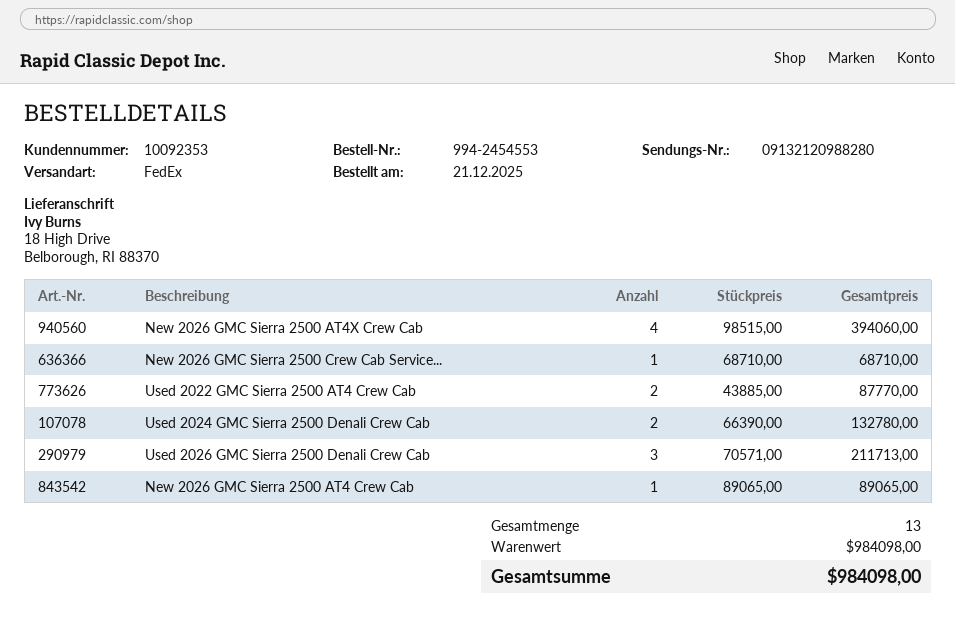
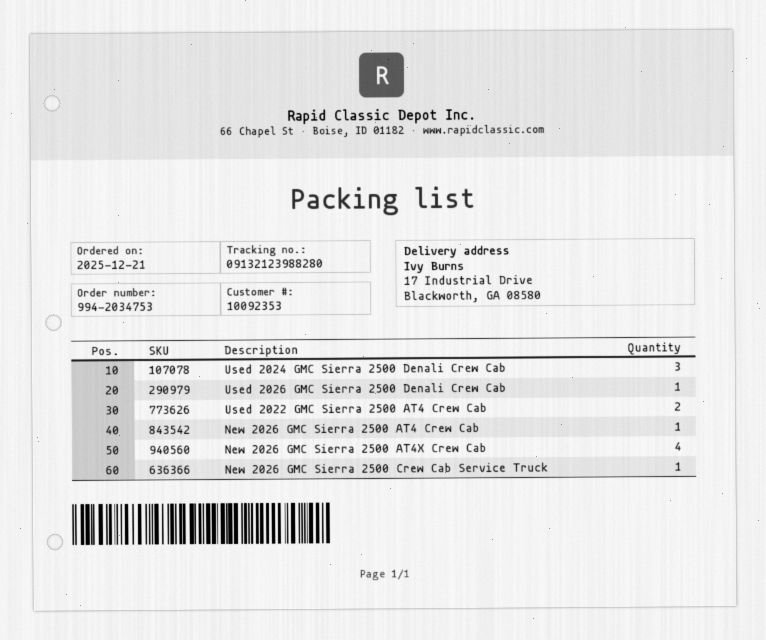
order number: 994-2454553 -> 994-2034753
tracking number: 09132120988280 -> 09132123988280
ship to: 18 High Drive, Belborough, RI 88370 -> 17 Industrial Drive, Blackworth, GA 08580
Used 2024 GMC Sierra 2500 Denali Crew Cab: 2 -> 3
Used 2026 GMC Sierra 2500 Denali Crew Cab: 3 -> 1

